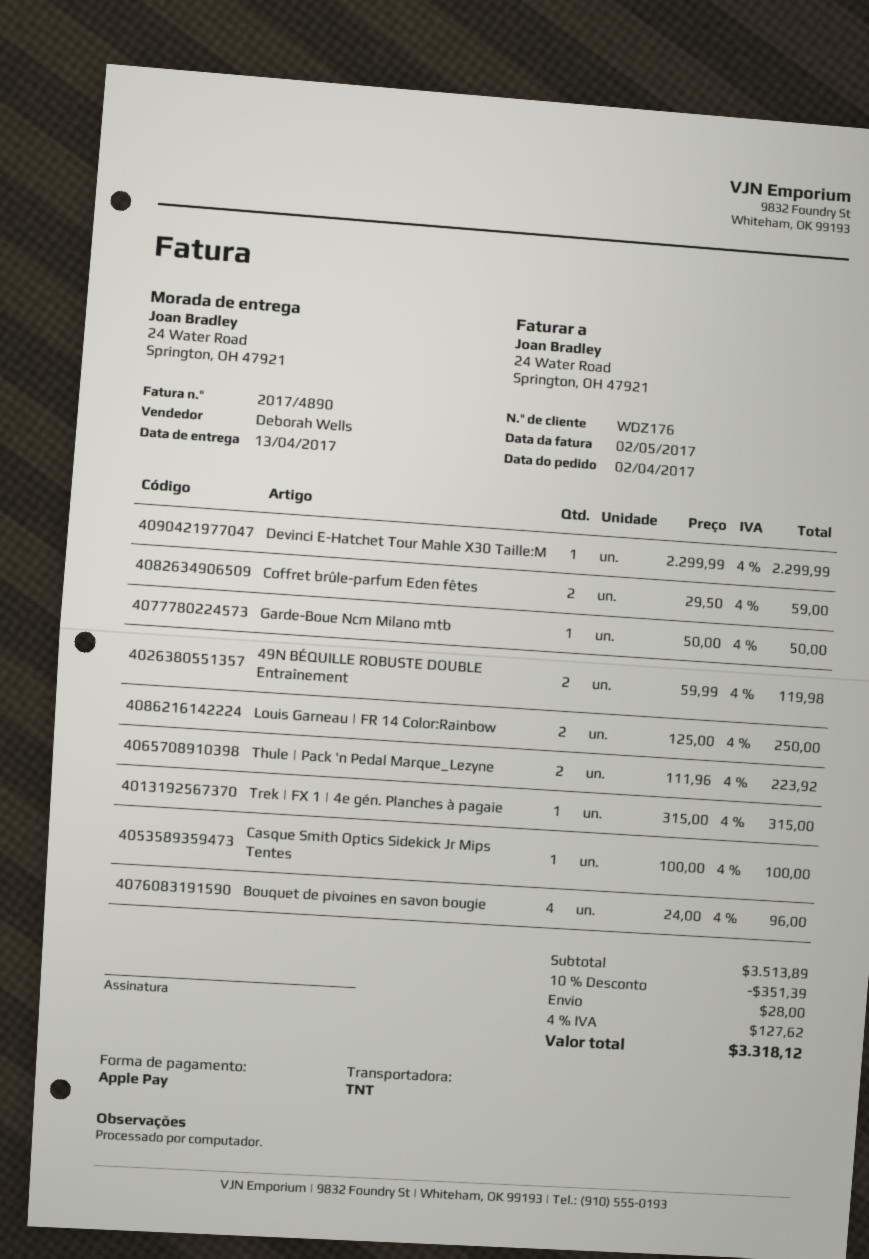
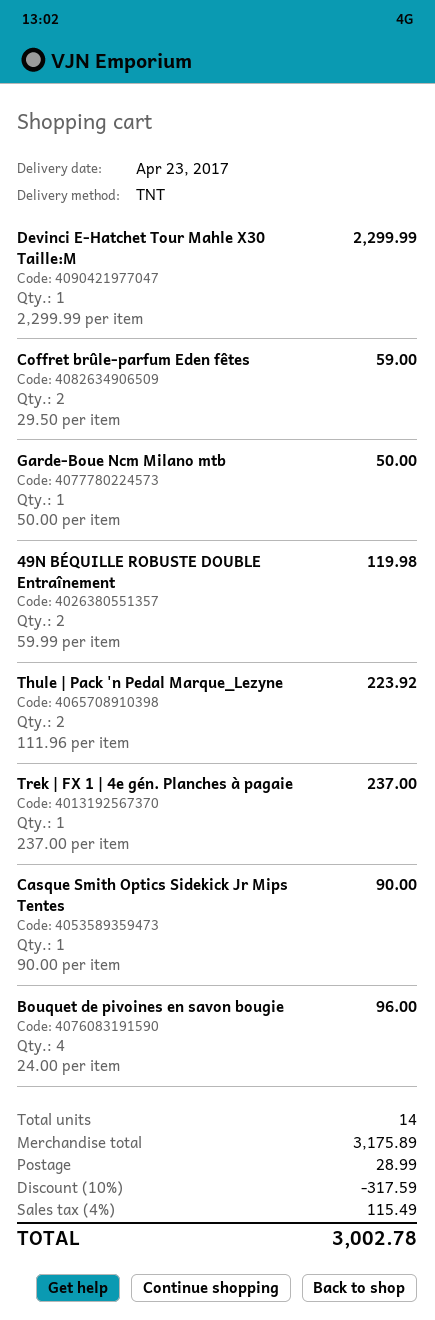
delivery date: 2017-04-13 -> 2017-04-23
Louis Garneau | FR 14 Color:Rainbow: 2 x 125.00 = 250.00 -> none
Trek | FX 1 | 4e gén. Planches à pagaie: 1 x 315.00 = 315.00 -> 1 x 237.00 = 237.00
Casque Smith Optics Sidekick Jr Mips Tentes: 1 x 100.00 = 100.00 -> 1 x 90.00 = 90.00
subtotal: 3513.89 -> 3175.89
discount: 10% = 351.39 -> 10% = 317.59
shipping: 28.00 -> 28.99
tax: 4% = 127.62 -> 4% = 115.49
total: 3318.12 -> 3002.78

